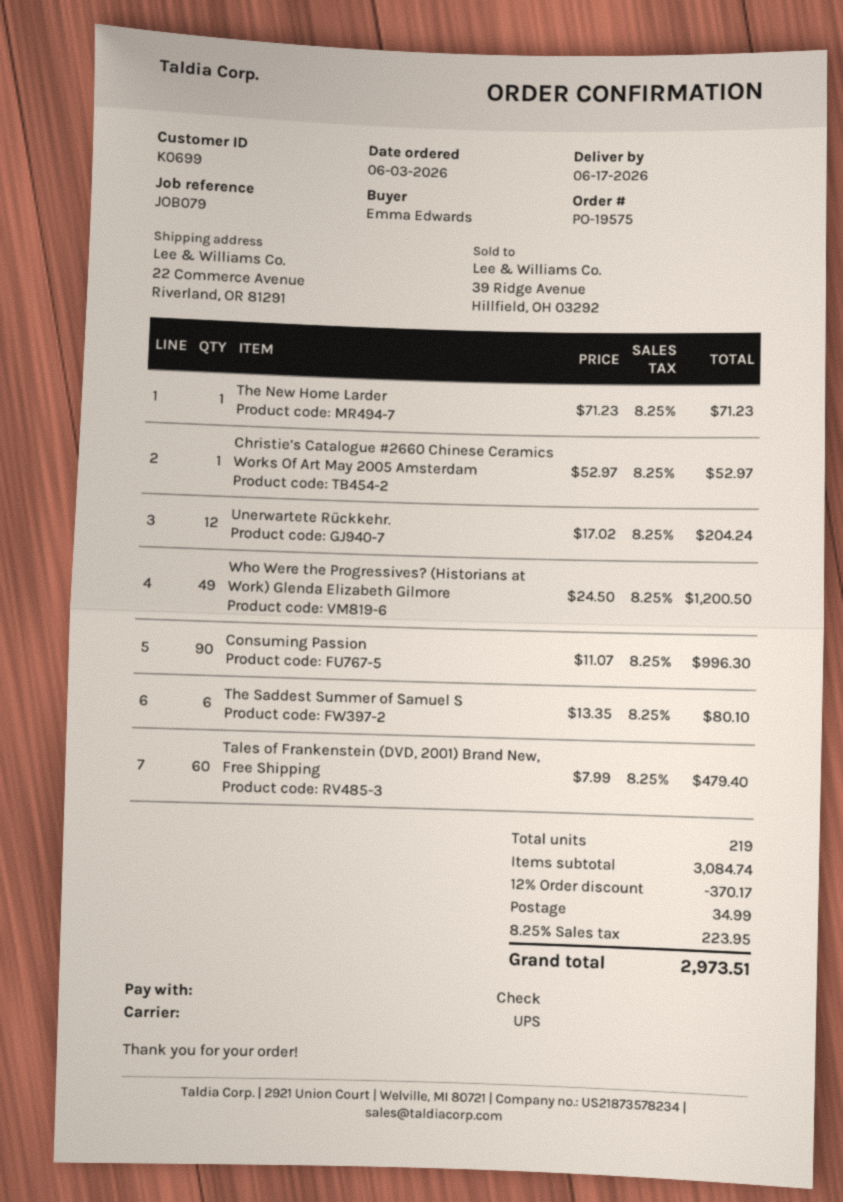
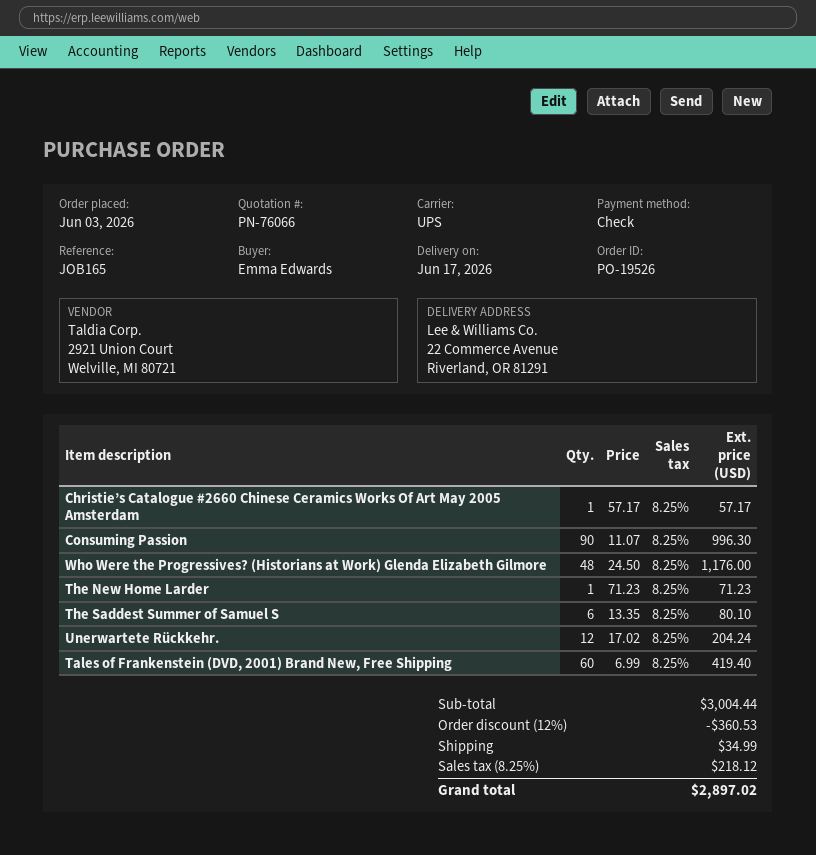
order number: PO-19575 -> PO-19526
reference: JOB079 -> JOB165
Christie’s Catalogue #2660 Chinese Ceramics Works Of Art May 2005 Amsterdam: 1 x 52.97 = 52.97 -> 1 x 57.17 = 57.17
Who Were the Progressives? (Historians at Work) Glenda Elizabeth Gilmore: 49 x 24.50 = 1200.50 -> 48 x 24.50 = 1176.00
Tales of Frankenstein (DVD, 2001) Brand New, Free Shipping: 60 x 7.99 = 479.40 -> 60 x 6.99 = 419.40
subtotal: 3084.74 -> 3004.44
discount: 12% = 370.17 -> 12% = 360.53
tax: 8.25% = 223.95 -> 8.25% = 218.12
total: 2973.51 -> 2897.02

